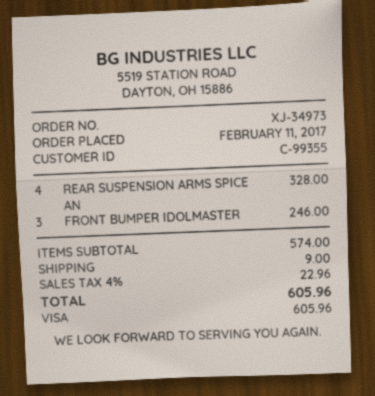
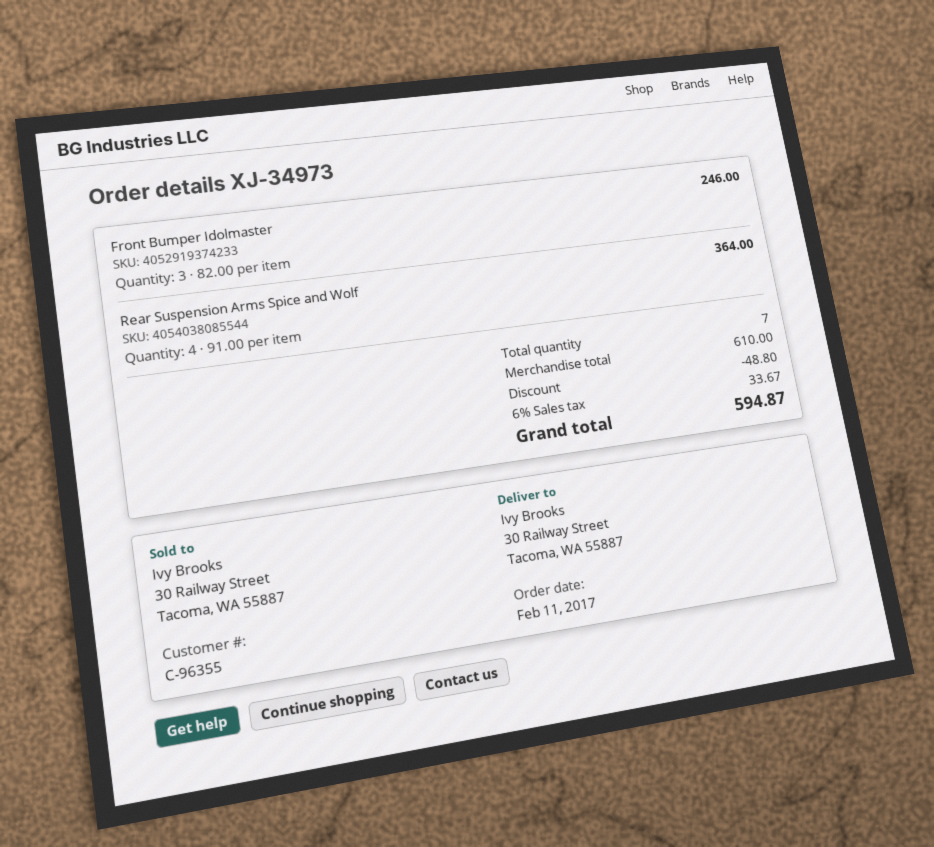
customer number: C-99355 -> C-96355
REAR SUSPENSION ARMS SPICE AN: 4 for 328.00 -> 4 for 364.00
subtotal: 574.00 -> 610.00
discount: none -> 48.80
shipping: 9.00 -> none
tax: 4% = 22.96 -> 6% = 33.67
total: 605.96 -> 594.87

